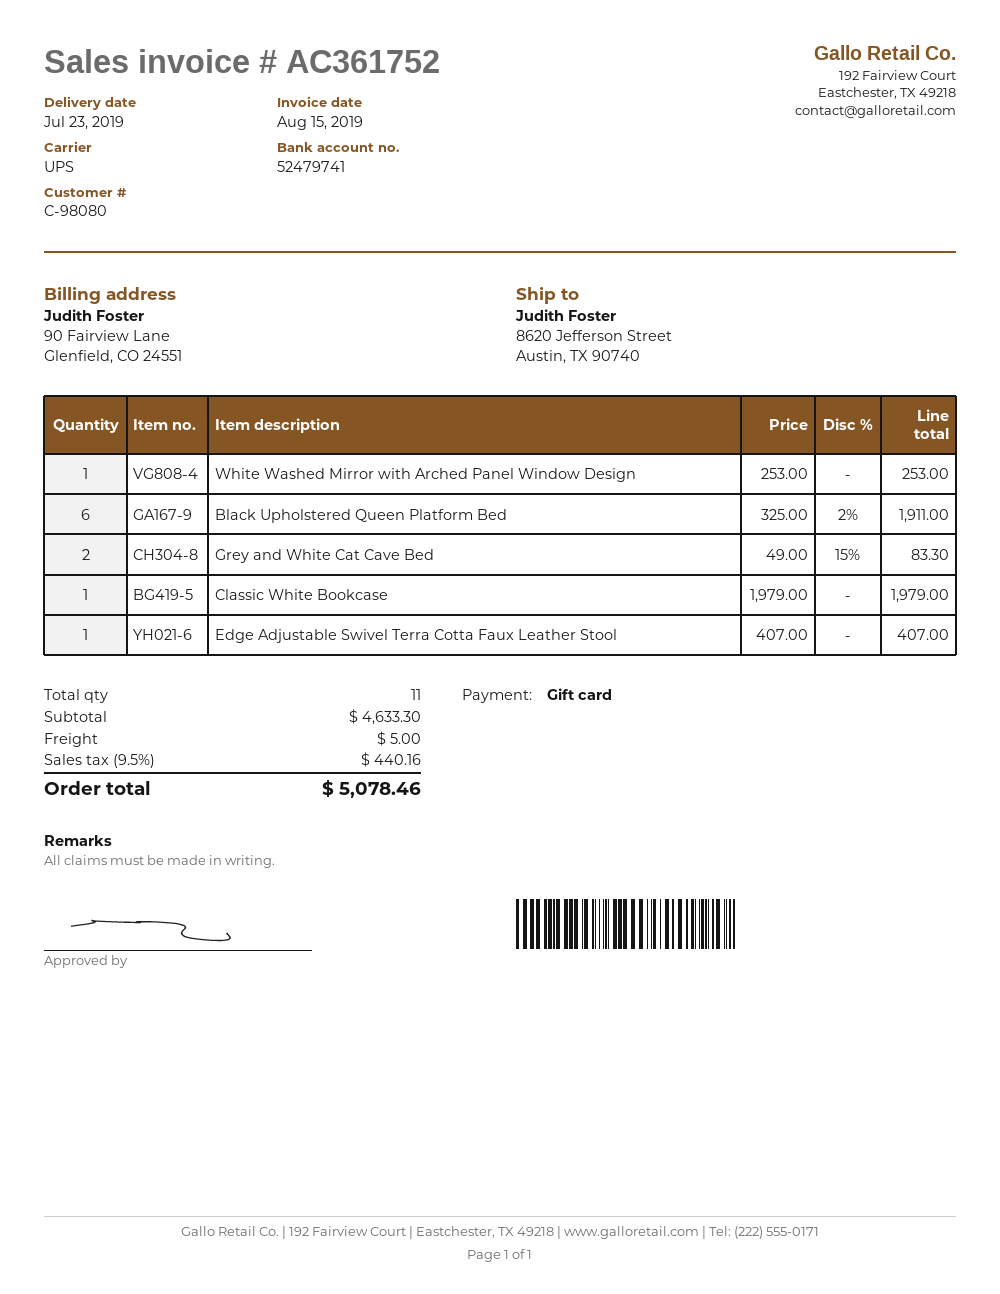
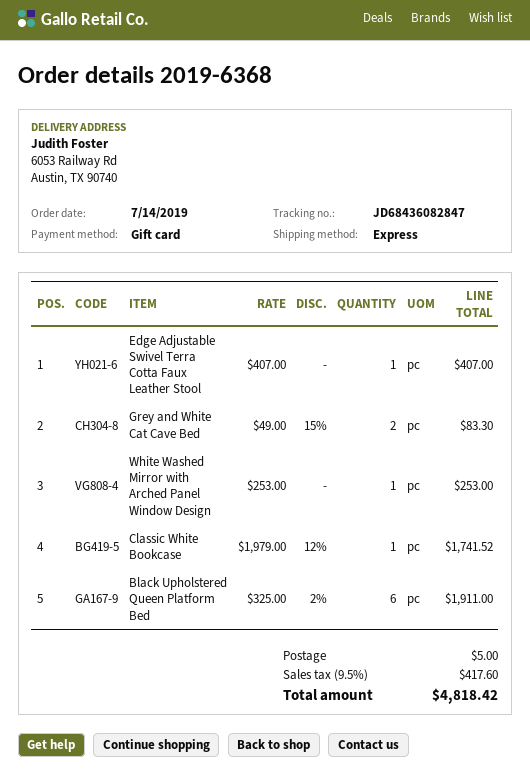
shipping method: UPS -> express
ship to: 8620 Jefferson Street, Austin, TX 90740 -> 6053 Railway Rd, Austin, TX 90740
Classic White Bookcase: 1 x 1979.00 = 1979.00 -> 1 x 1979.00 - 12% = 1741.52
tax: 9.5% = 440.16 -> 9.5% = 417.60
total: 5078.46 -> 4818.42

